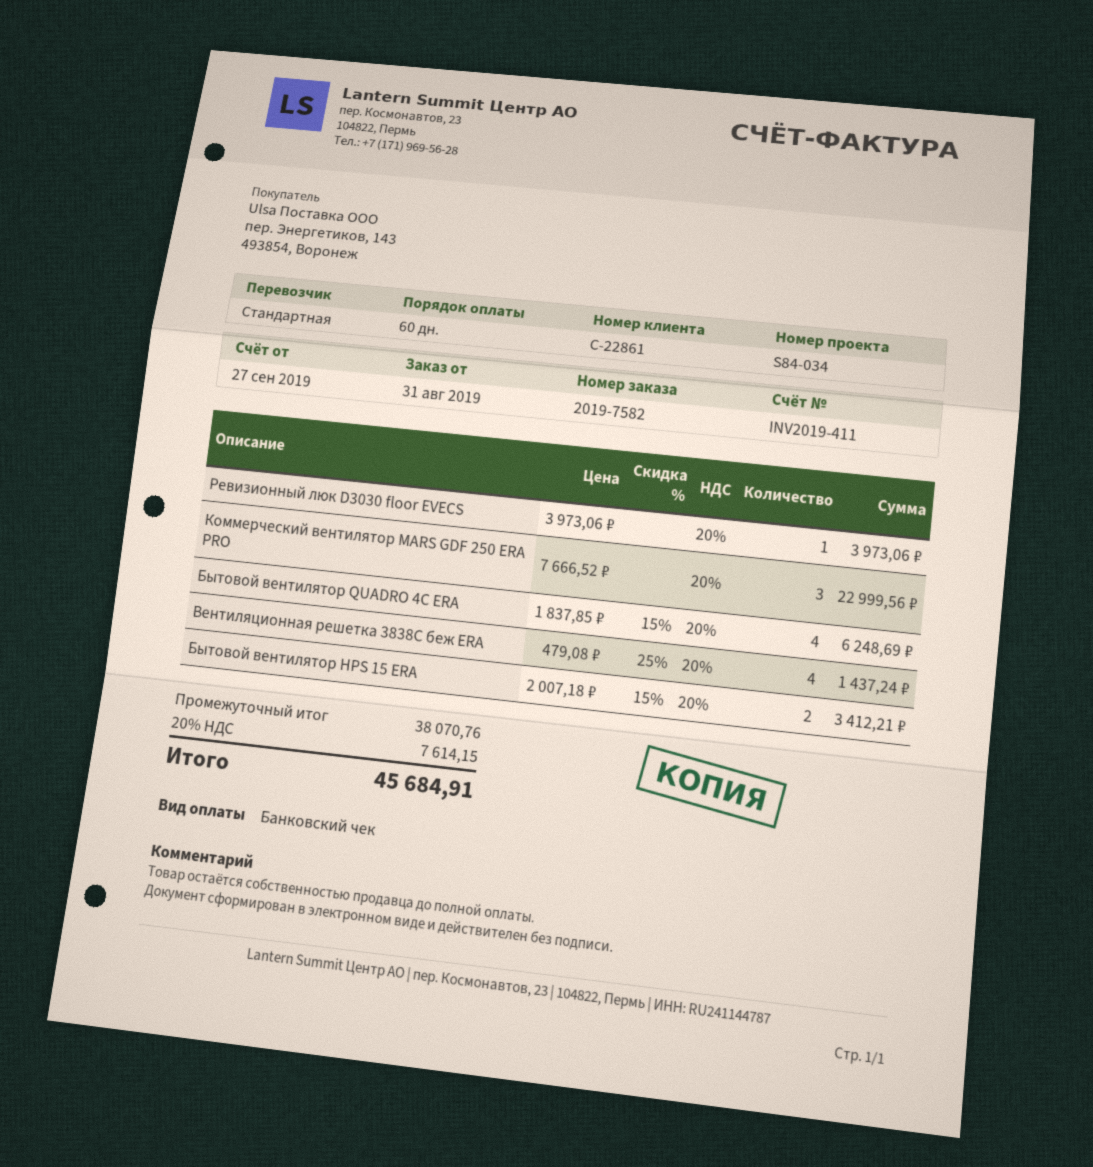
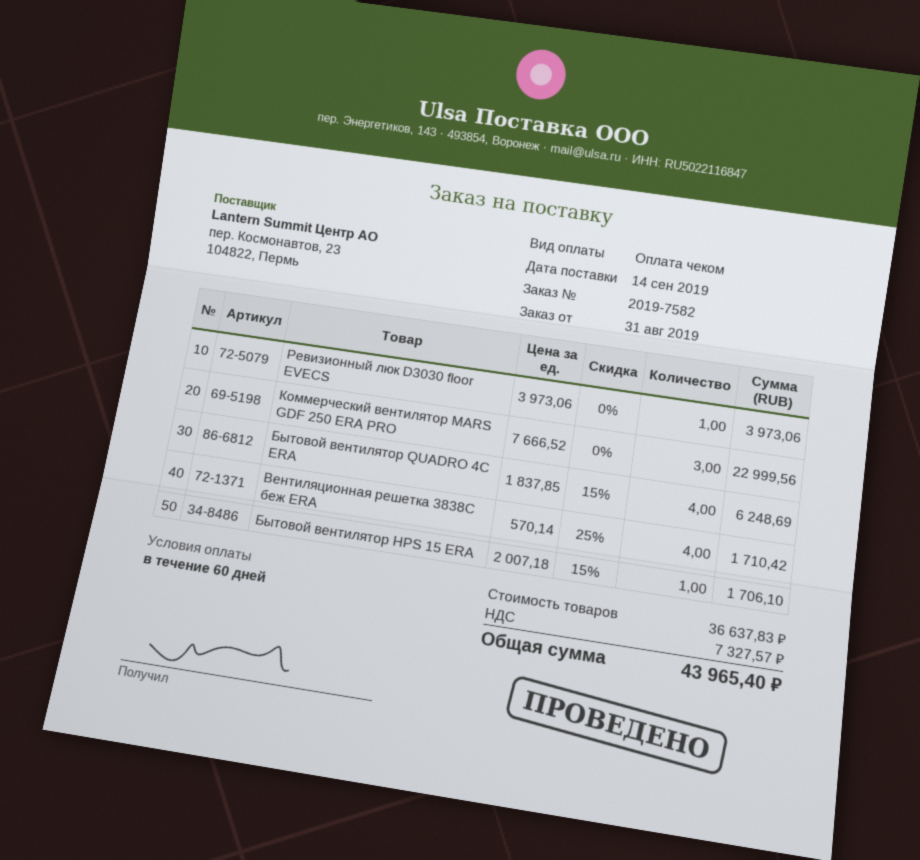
Вентиляционная решетка 3838С беж ERA: 4 x 479.08 - 25% = 1437.24 -> 4 x 570.14 - 25% = 1710.42
Бытовой вентилятор HPS 15 ERA: 2 x 2007.18 - 15% = 3412.21 -> 1 x 2007.18 - 15% = 1706.10
subtotal: 38070.76 -> 36637.83
tax: 7614.15 -> 7327.57
total: 45684.91 -> 43965.40

